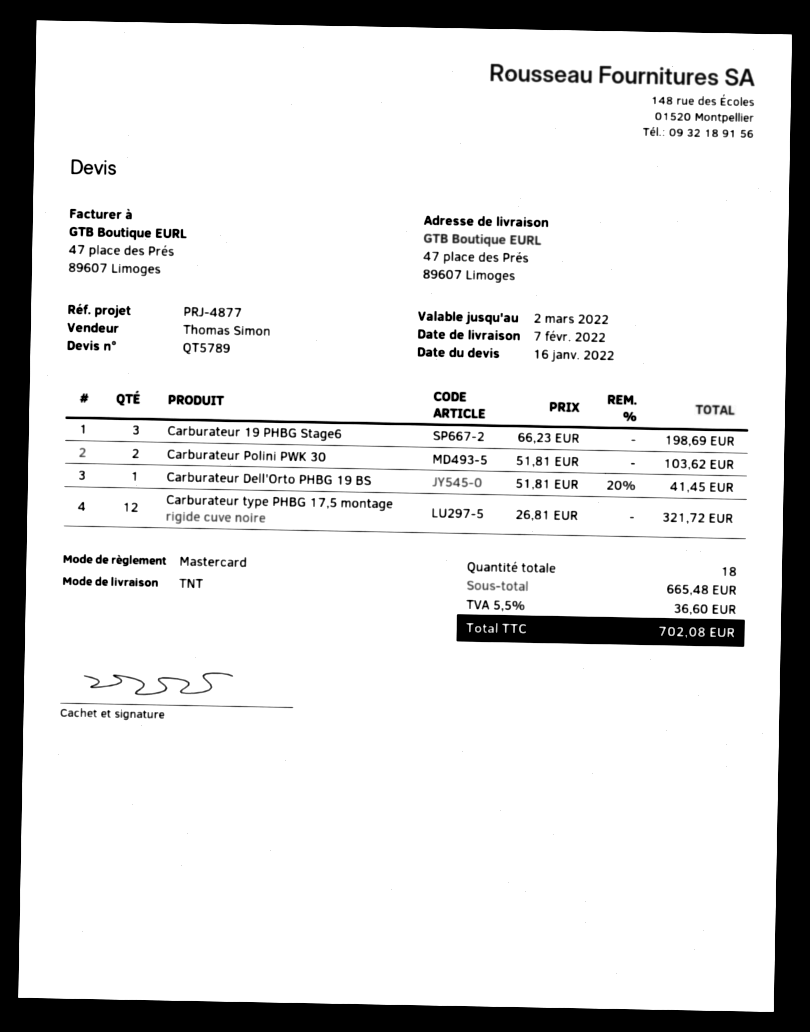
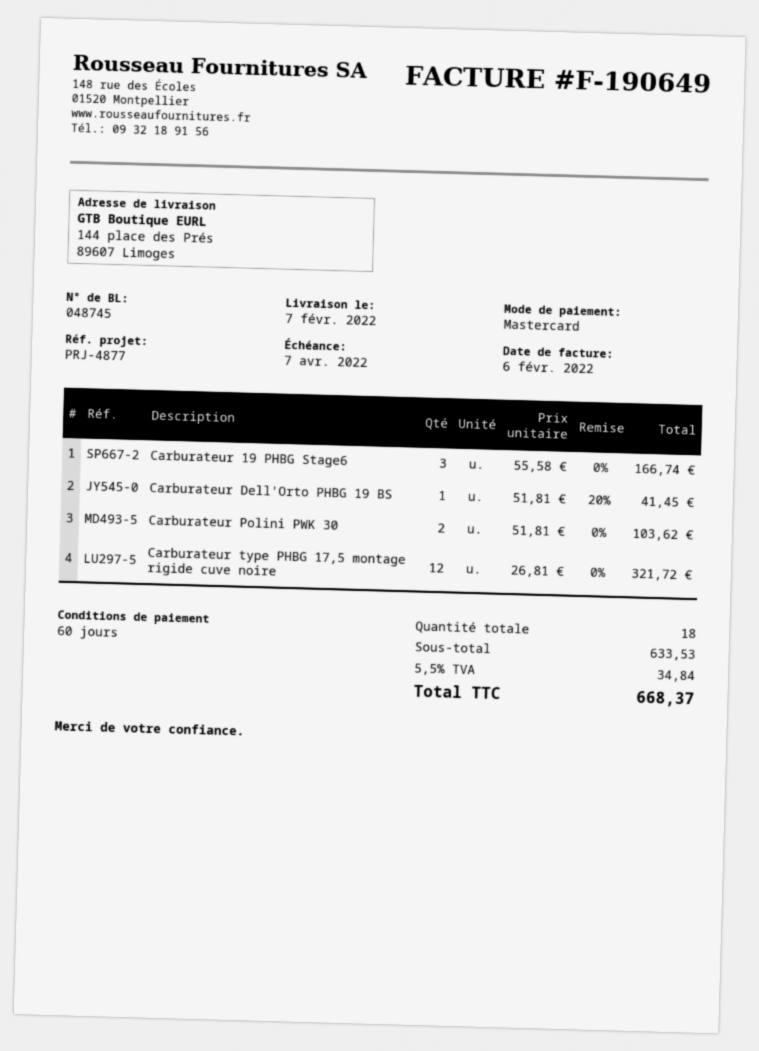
ship to: 47 place des Prés, 89607 Limoges -> 144 place des Prés, 89607 Limoges
Carburateur 19 PHBG Stage6: 3 x 66.23 = 198.69 -> 3 x 55.58 = 166.74
subtotal: 665.48 -> 633.53
tax: 5.5% = 36.60 -> 5.5% = 34.84
total: 702.08 -> 668.37

